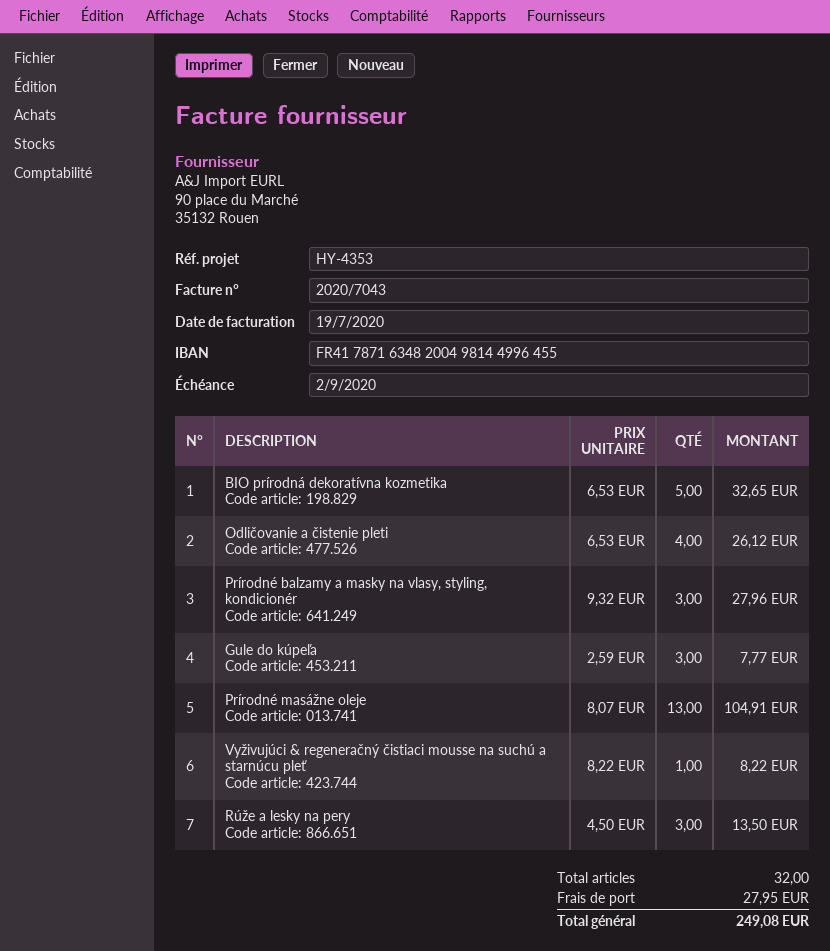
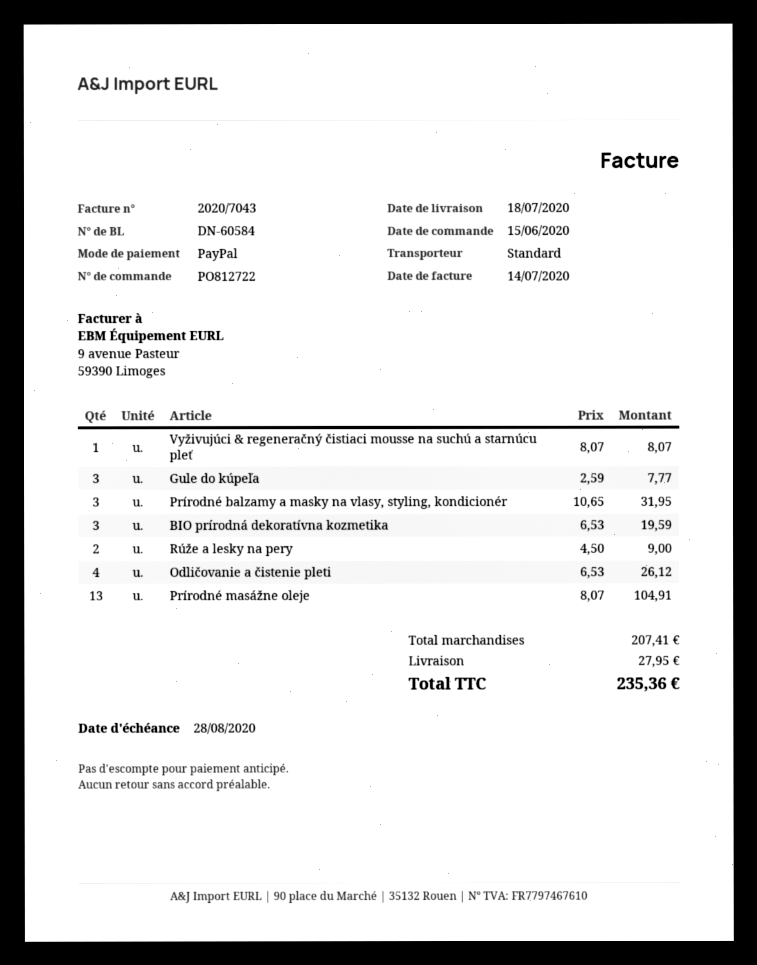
invoice date: 2020-07-19 -> 2020-07-14
due date: 2020-09-02 -> 2020-08-28
BIO prírodná dekoratívna kozmetika: 5 x 6.53 = 32.65 -> 3 x 6.53 = 19.59
Prírodné balzamy a masky na vlasy, styling, kondicionér: 3 x 9.32 = 27.96 -> 3 x 10.65 = 31.95
Vyživujúci & regeneračný čistiaci mousse na suchú a starnúcu pleť: 1 x 8.22 = 8.22 -> 1 x 8.07 = 8.07
Rúže a lesky na pery: 3 x 4.50 = 13.50 -> 2 x 4.50 = 9.00
total: 249.08 -> 235.36

